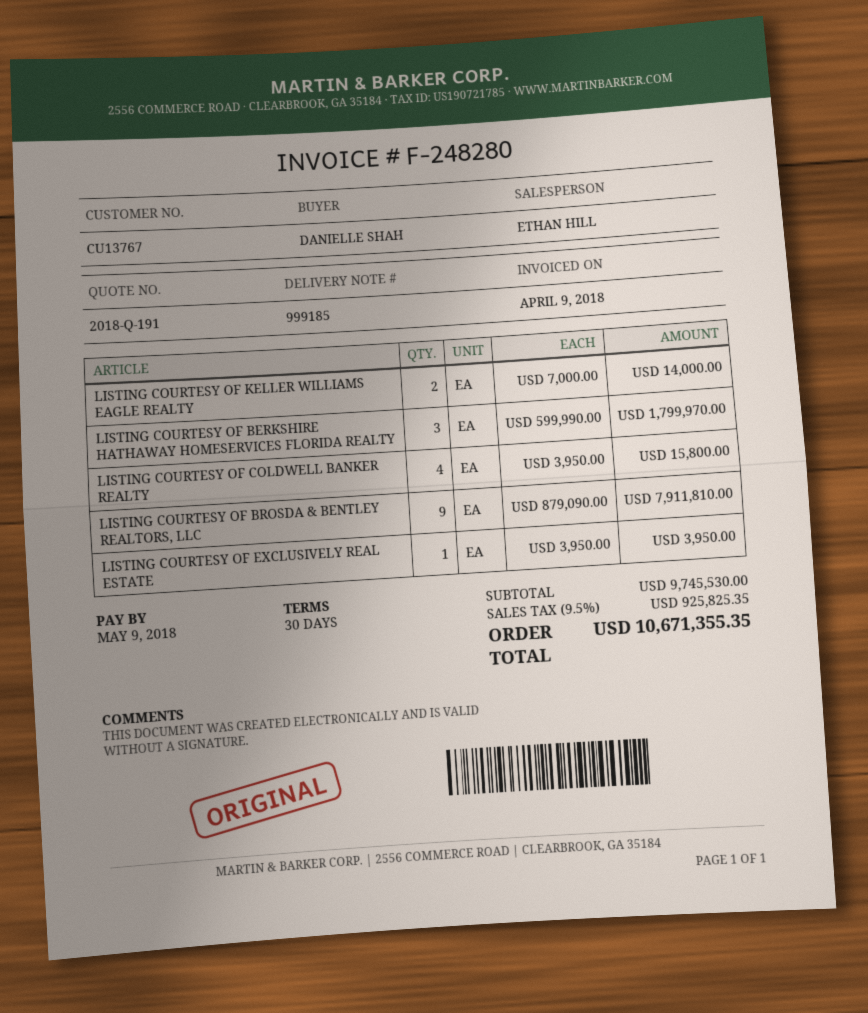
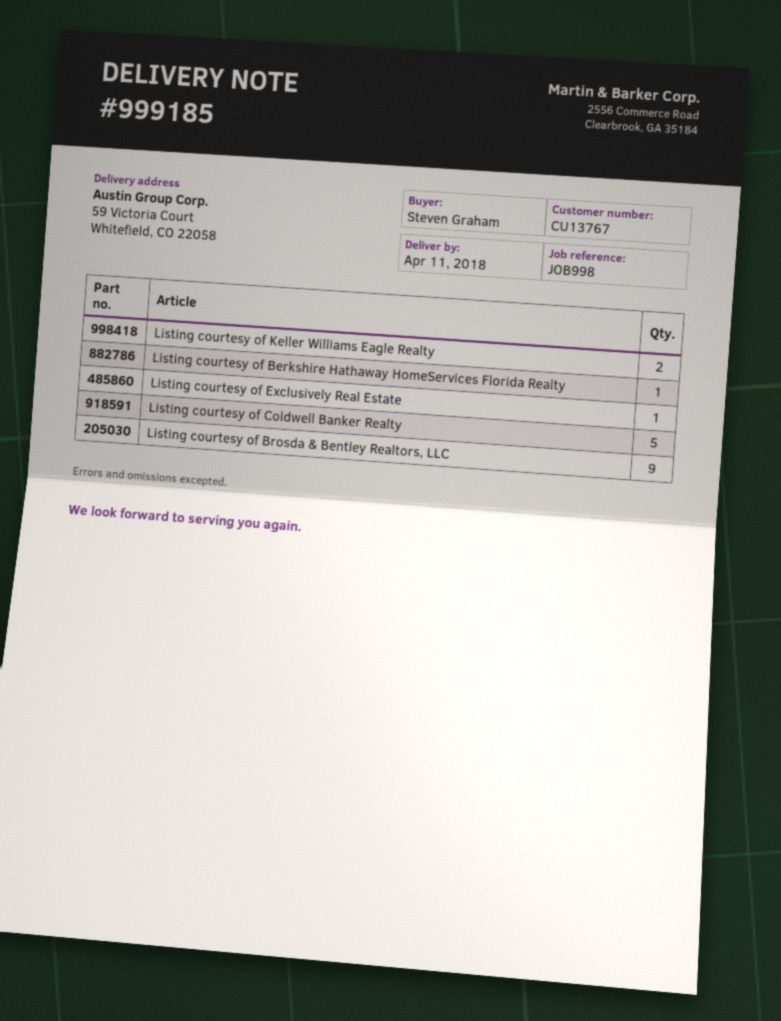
ordered by: DANIELLE SHAH -> Steven Graham
LISTING COURTESY OF BERKSHIRE HATHAWAY HOMESERVICES FLORIDA REALTY: 3 -> 1
LISTING COURTESY OF COLDWELL BANKER REALTY: 4 -> 5

